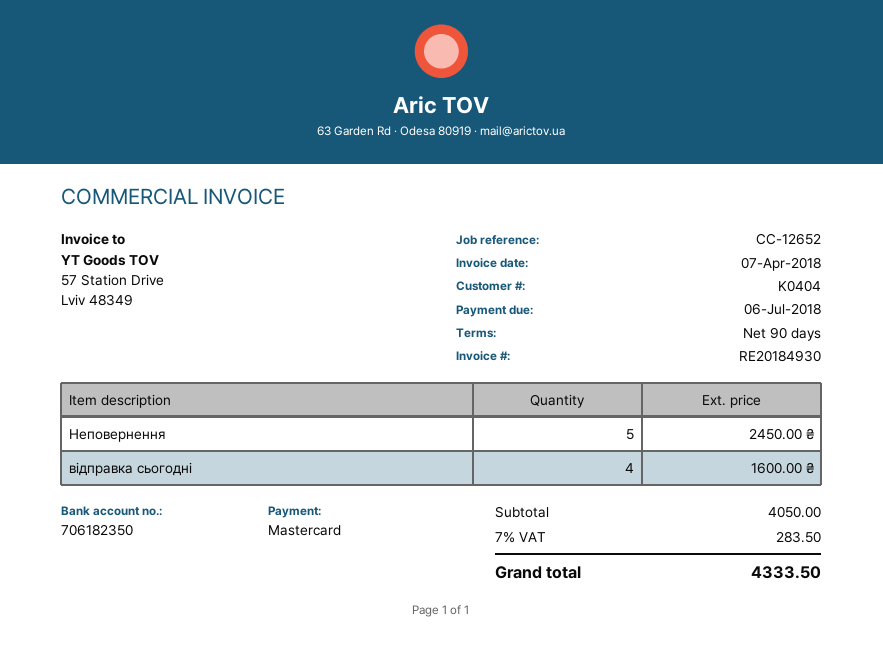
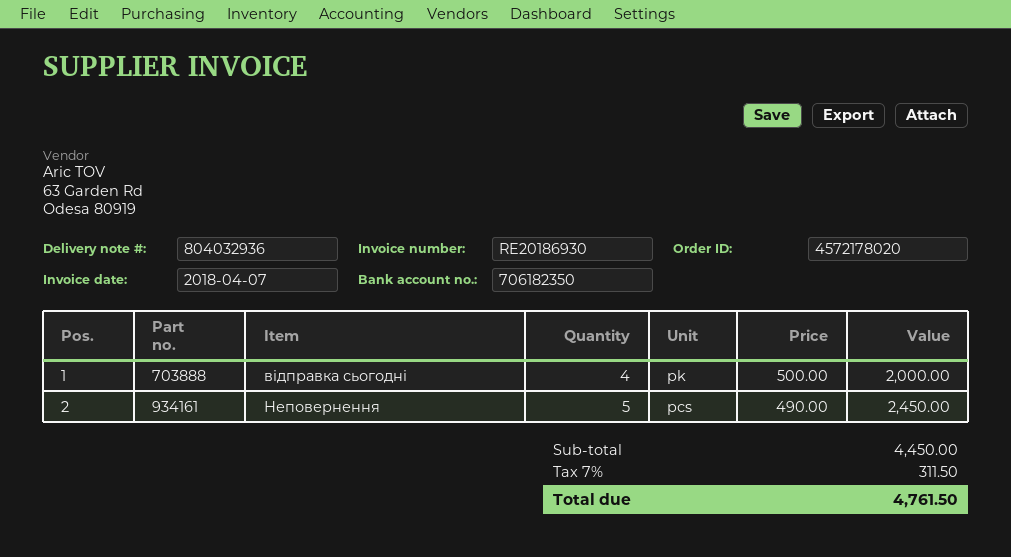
invoice number: RE20184930 -> RE20186930
відправка сьогодні: 4 for 1600.00 -> 4 for 2000.00
subtotal: 4050.00 -> 4450.00
tax: 7% = 283.50 -> 7% = 311.50
total: 4333.50 -> 4761.50

